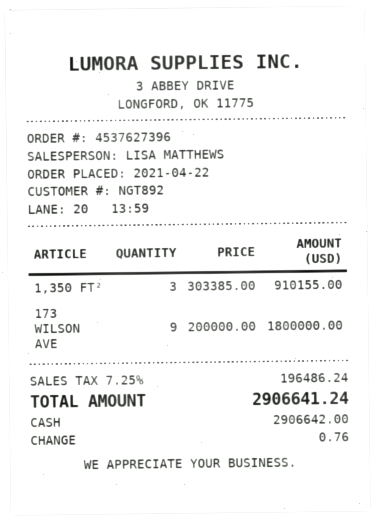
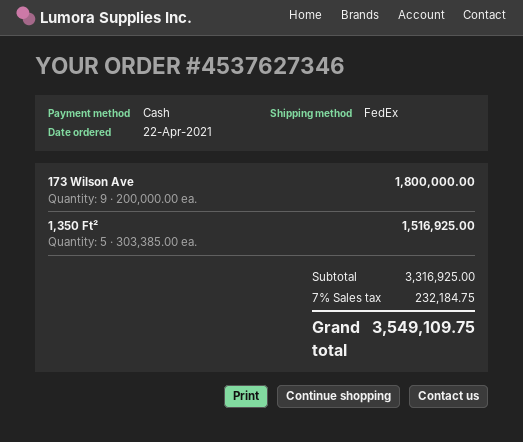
order number: 4537627396 -> 4537627346
1,350 FT²: 3 x 303385.00 = 910155.00 -> 5 x 303385.00 = 1516925.00
tax: 7.25% = 196486.24 -> 7% = 232184.75
total: 2906641.24 -> 3549109.75

